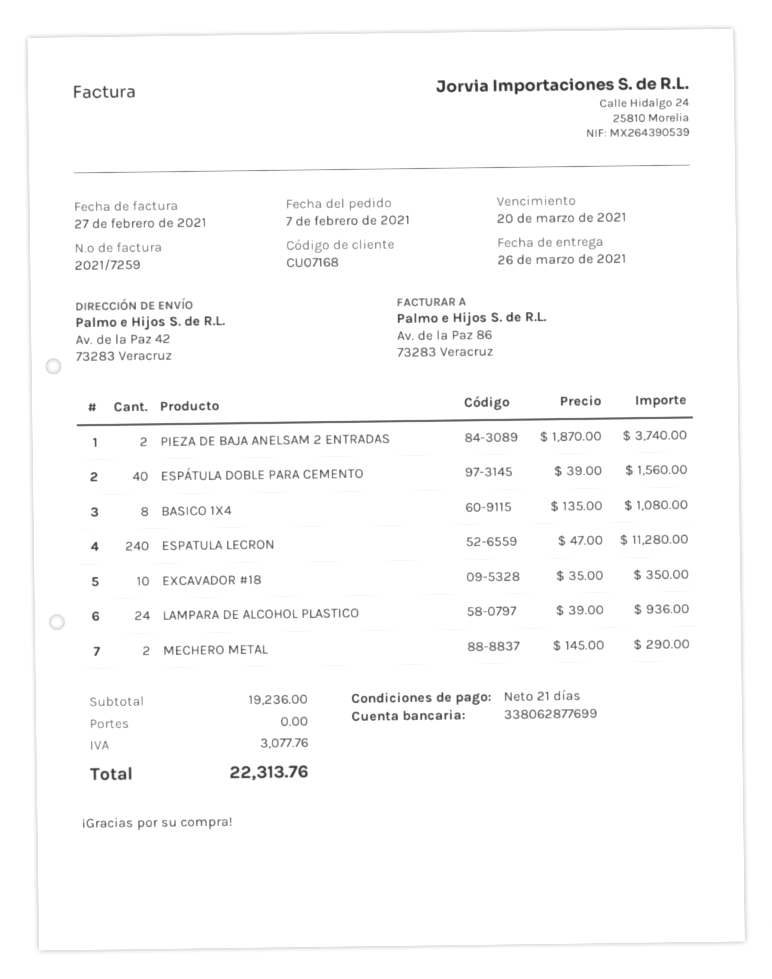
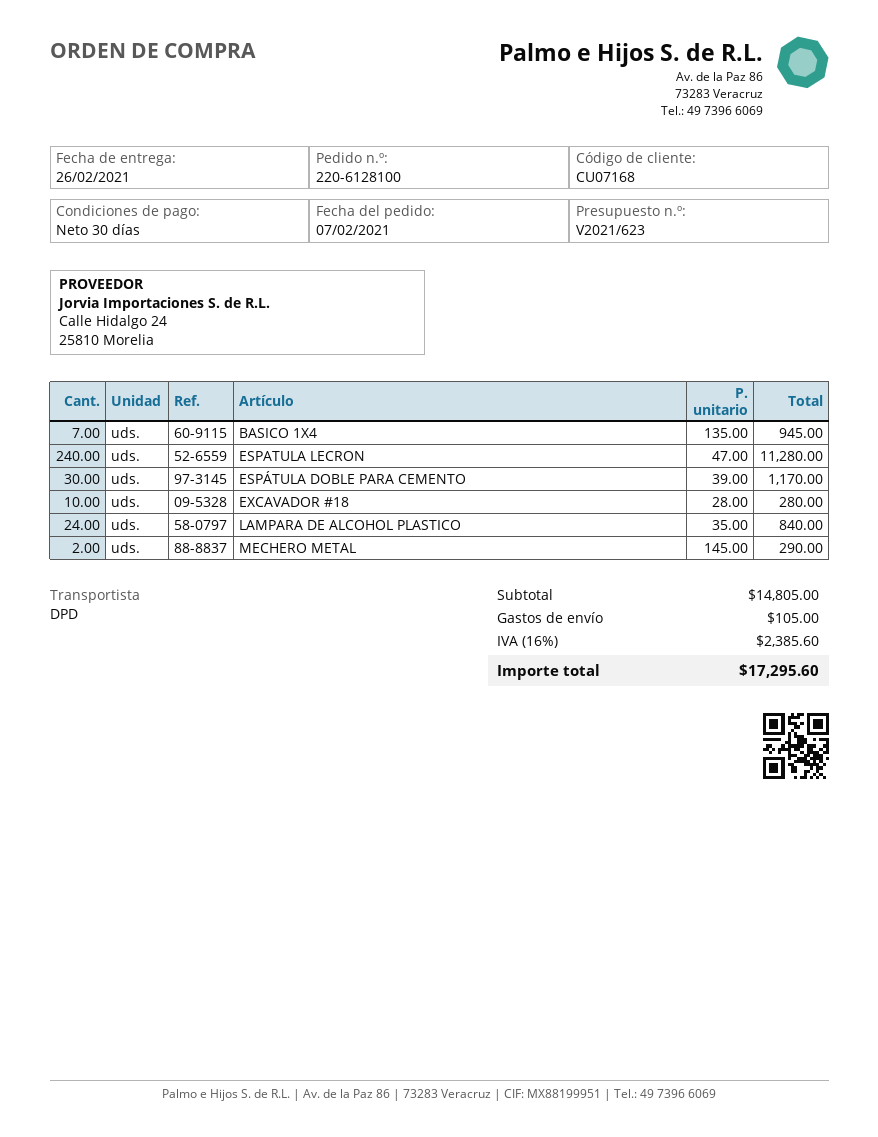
delivery date: 2021-03-26 -> 2021-02-26
payment terms: 21 days -> 30 days
PIEZA DE BAJA ANELSAM 2 ENTRADAS: 2 x 1870.00 = 3740.00 -> none
ESPÁTULA DOBLE PARA CEMENTO: 40 x 39.00 = 1560.00 -> 30 x 39.00 = 1170.00
BASICO 1X4: 8 x 135.00 = 1080.00 -> 7 x 135.00 = 945.00
EXCAVADOR #18: 10 x 35.00 = 350.00 -> 10 x 28.00 = 280.00
LAMPARA DE ALCOHOL PLASTICO: 24 x 39.00 = 936.00 -> 24 x 35.00 = 840.00
subtotal: 19236.00 -> 14805.00
shipping: 0.00 -> 105.00
tax: 3077.76 -> 2385.60
total: 22313.76 -> 17295.60

